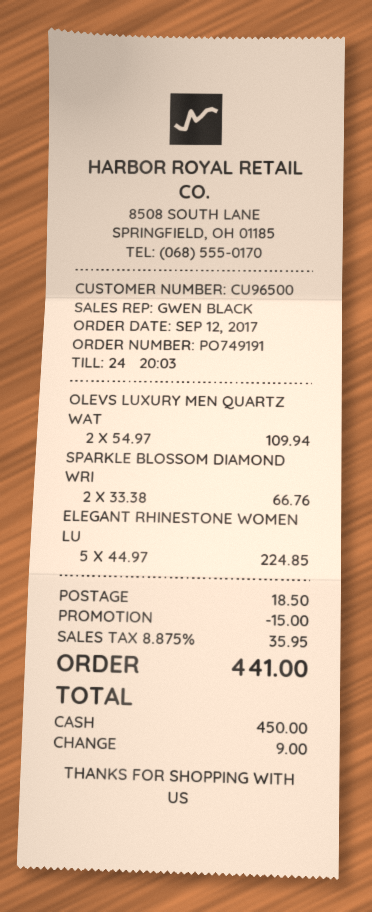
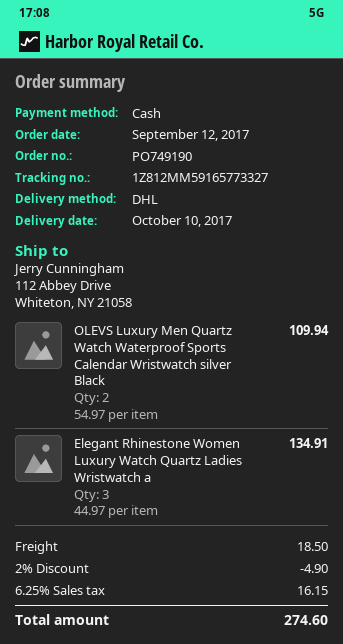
order number: PO749191 -> PO749190
SPARKLE BLOSSOM DIAMOND WRI: 2 x 33.38 = 66.76 -> none
ELEGANT RHINESTONE WOMEN LU: 5 x 44.97 = 224.85 -> 3 x 44.97 = 134.91
discount: 15.00 -> 4.90
tax: 8.875% = 35.95 -> 6.25% = 16.15
total: 441.00 -> 274.60

